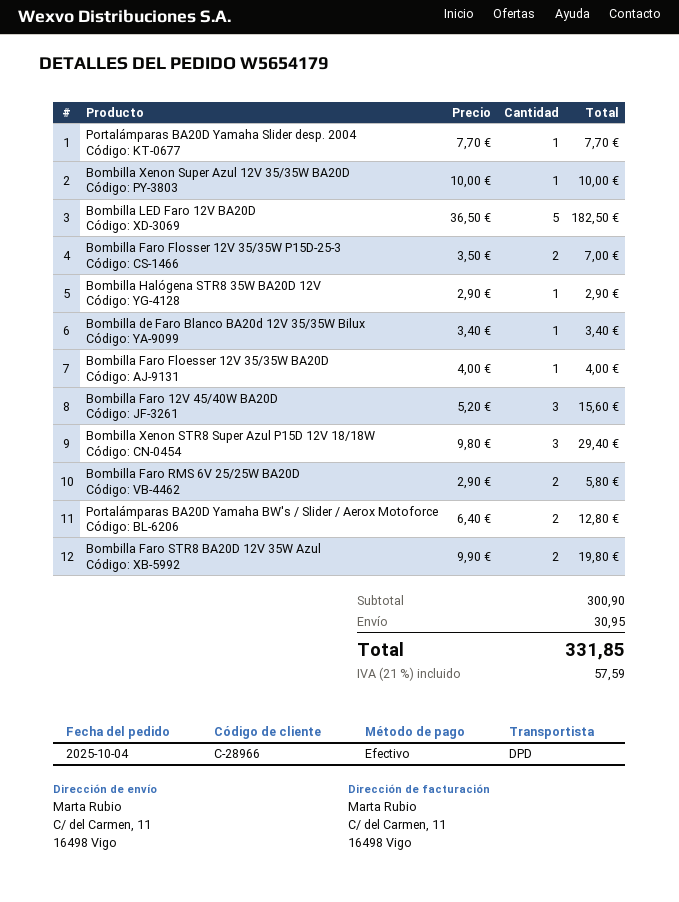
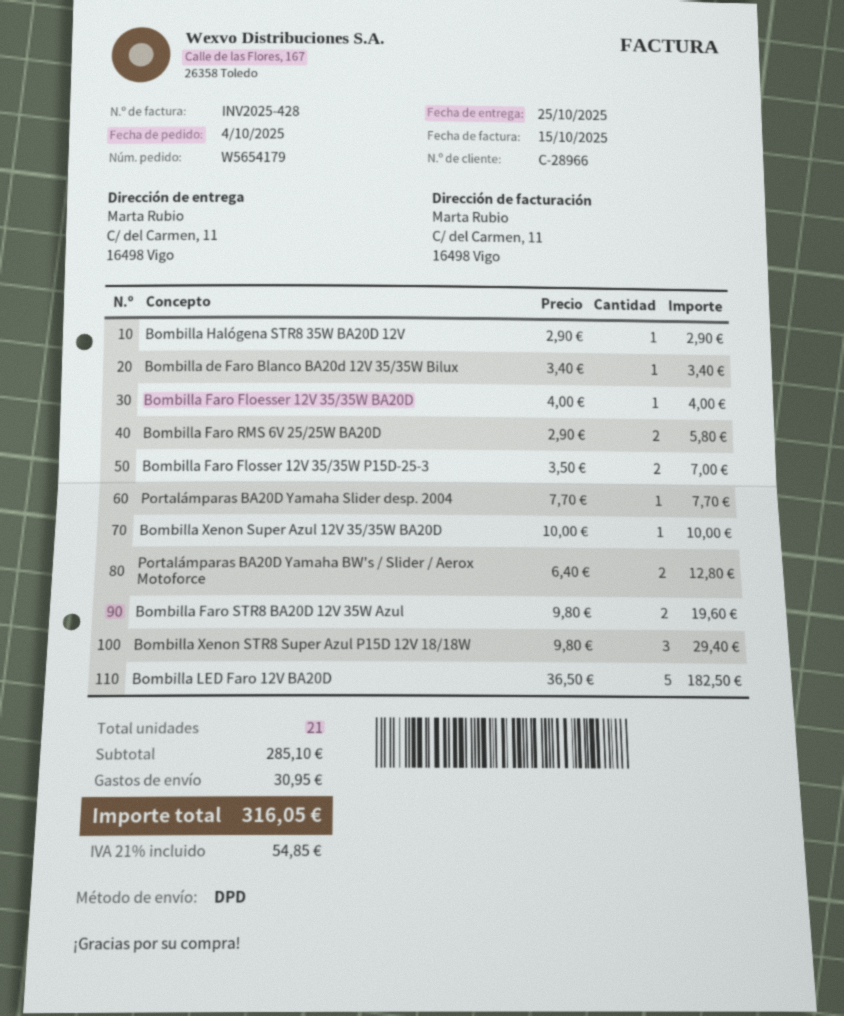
Bombilla Faro 12V 45/40W BA20D: 3 x 5.20 = 15.60 -> none
Bombilla Faro STR8 BA20D 12V 35W Azul: 2 x 9.90 = 19.80 -> 2 x 9.80 = 19.60
subtotal: 300.90 -> 285.10
tax: 21% = 57.59 -> 21% = 54.85
total: 331.85 -> 316.05

